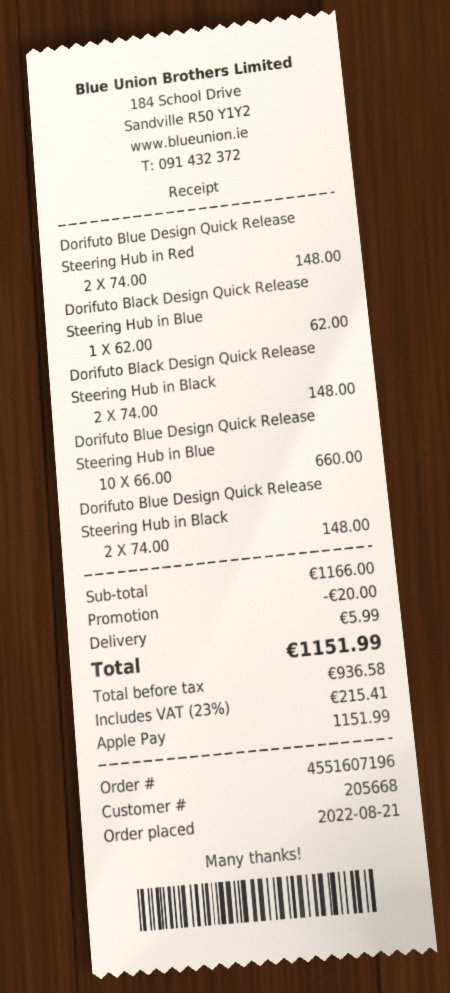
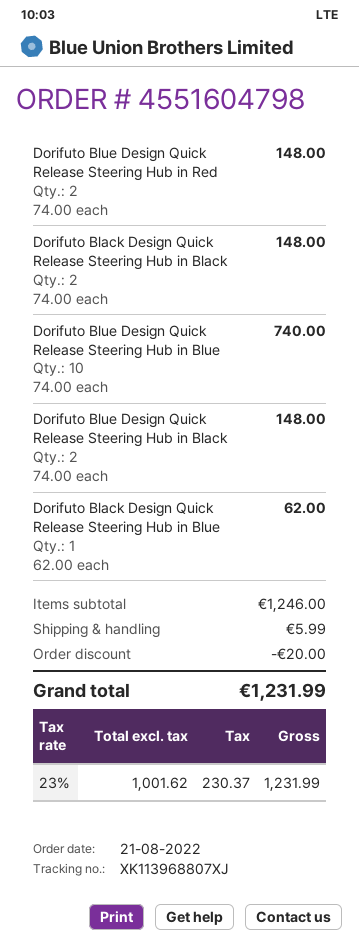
order number: 4551607196 -> 4551604798
Dorifuto Blue Design Quick Release Steering Hub in Blue: 10 x 66.00 = 660.00 -> 10 x 74.00 = 740.00
subtotal: 1166.00 -> 1246.00
net: 936.58 -> 1001.62
tax: 23% = 215.41 -> 23% = 230.37
total: 1151.99 -> 1231.99

